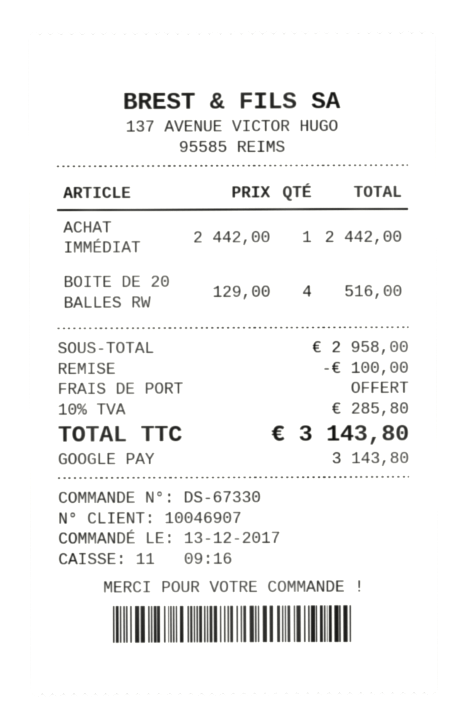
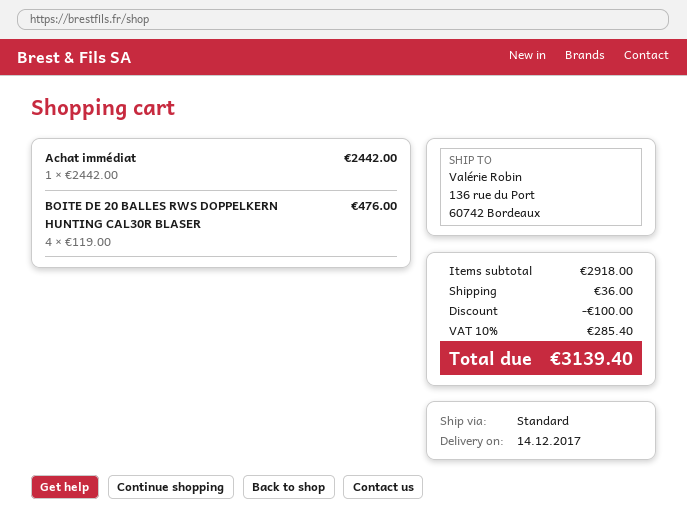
BOITE DE 20 BALLES RW: 4 x 129.00 = 516.00 -> 4 x 119.00 = 476.00
subtotal: 2958.00 -> 2918.00
shipping: 0.00 -> 36.00
tax: 10% = 285.80 -> 10% = 285.40
total: 3143.80 -> 3139.40

